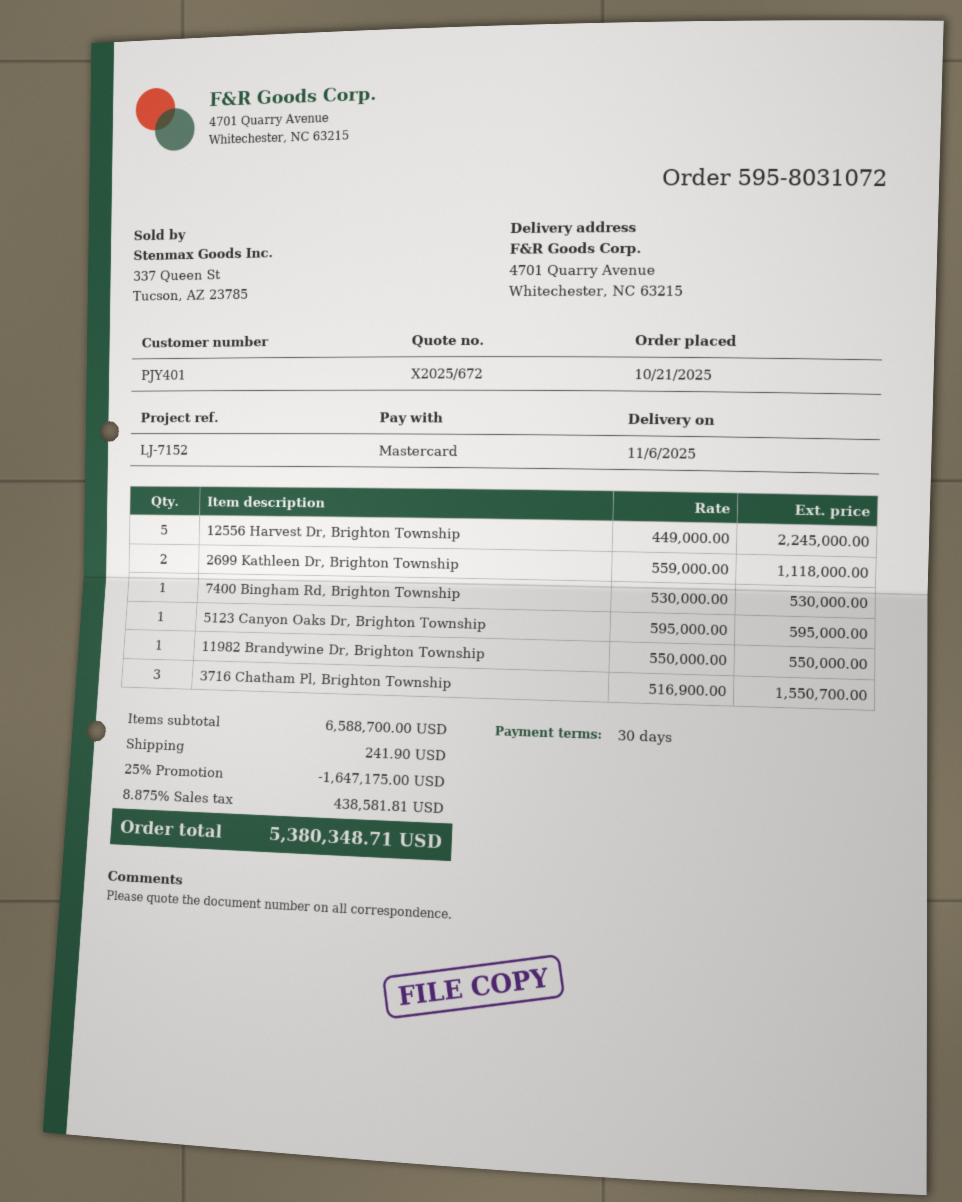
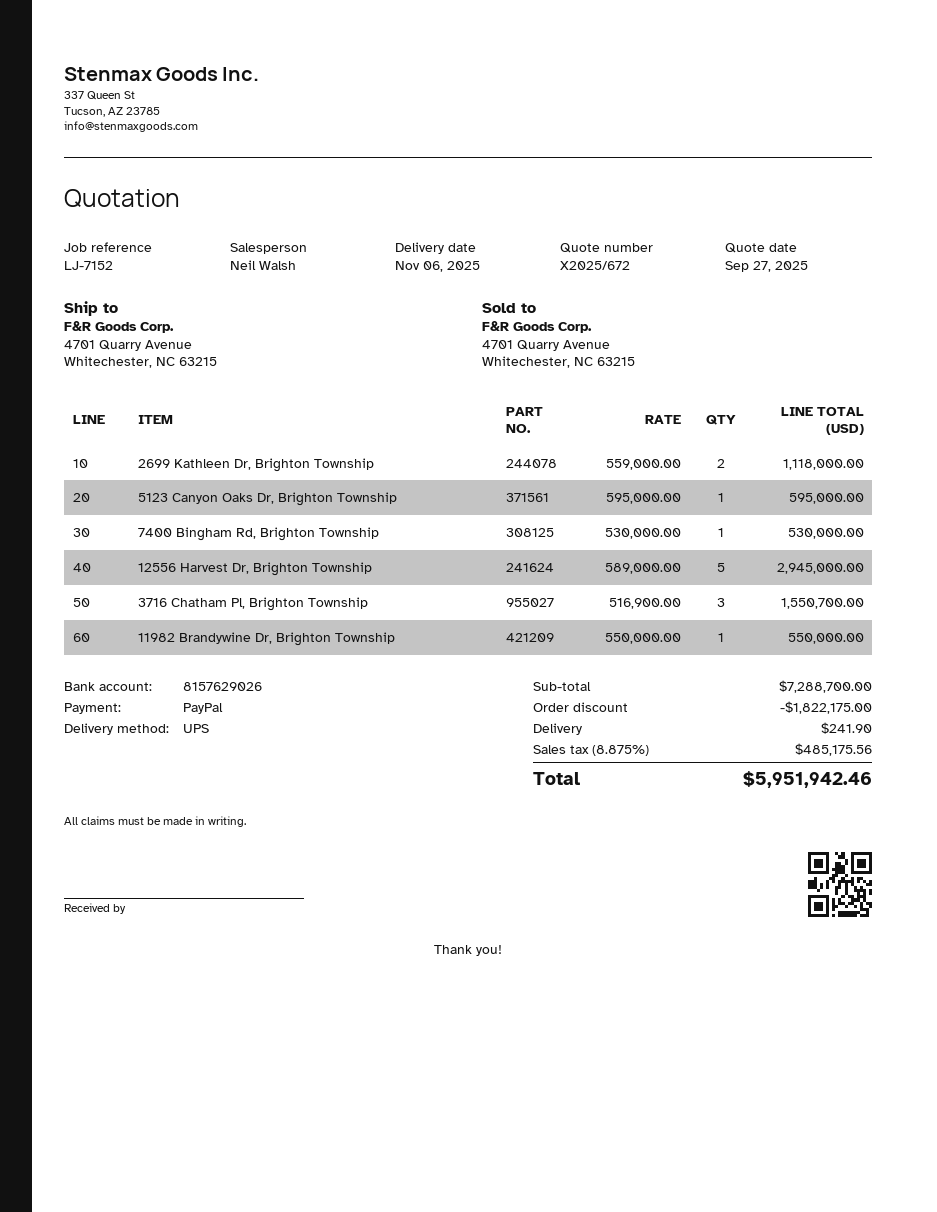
payment method: Mastercard -> PayPal
12556 Harvest Dr, Brighton Township: 5 x 449000.00 = 2245000.00 -> 5 x 589000.00 = 2945000.00
subtotal: 6588700.00 -> 7288700.00
discount: 1647175.00 -> 1822175.00
tax: 8.875% = 438581.81 -> 8.875% = 485175.56
total: 5380348.71 -> 5951942.46

